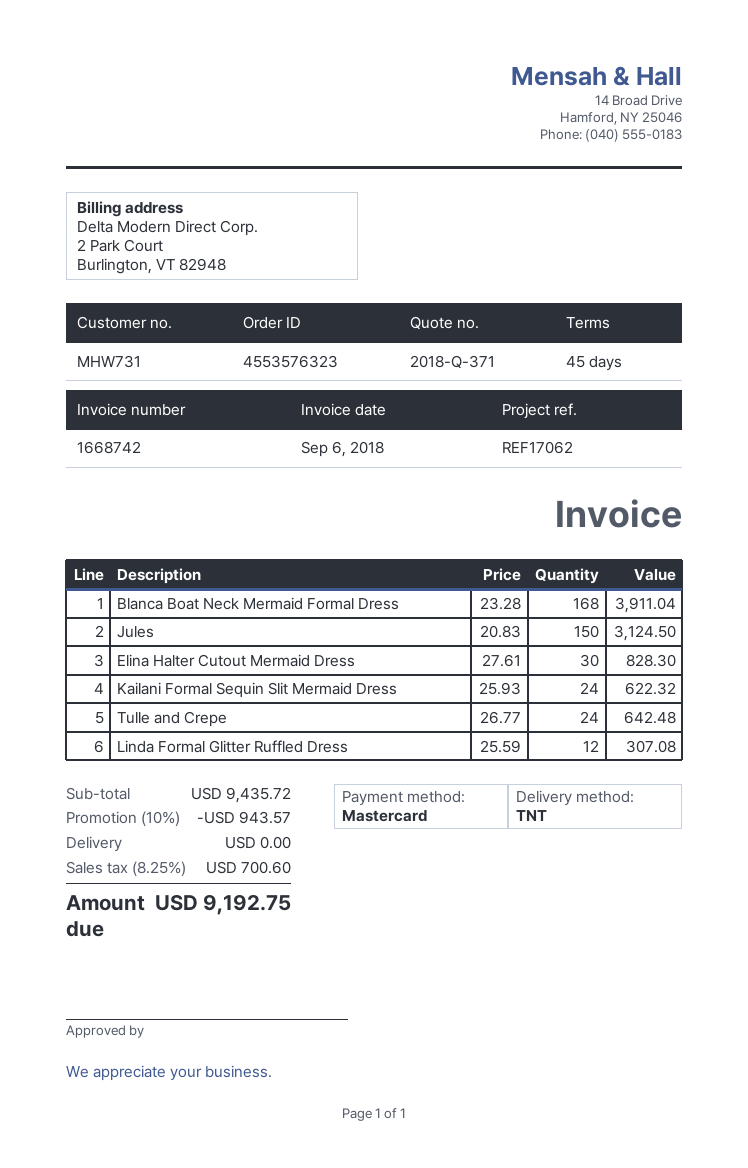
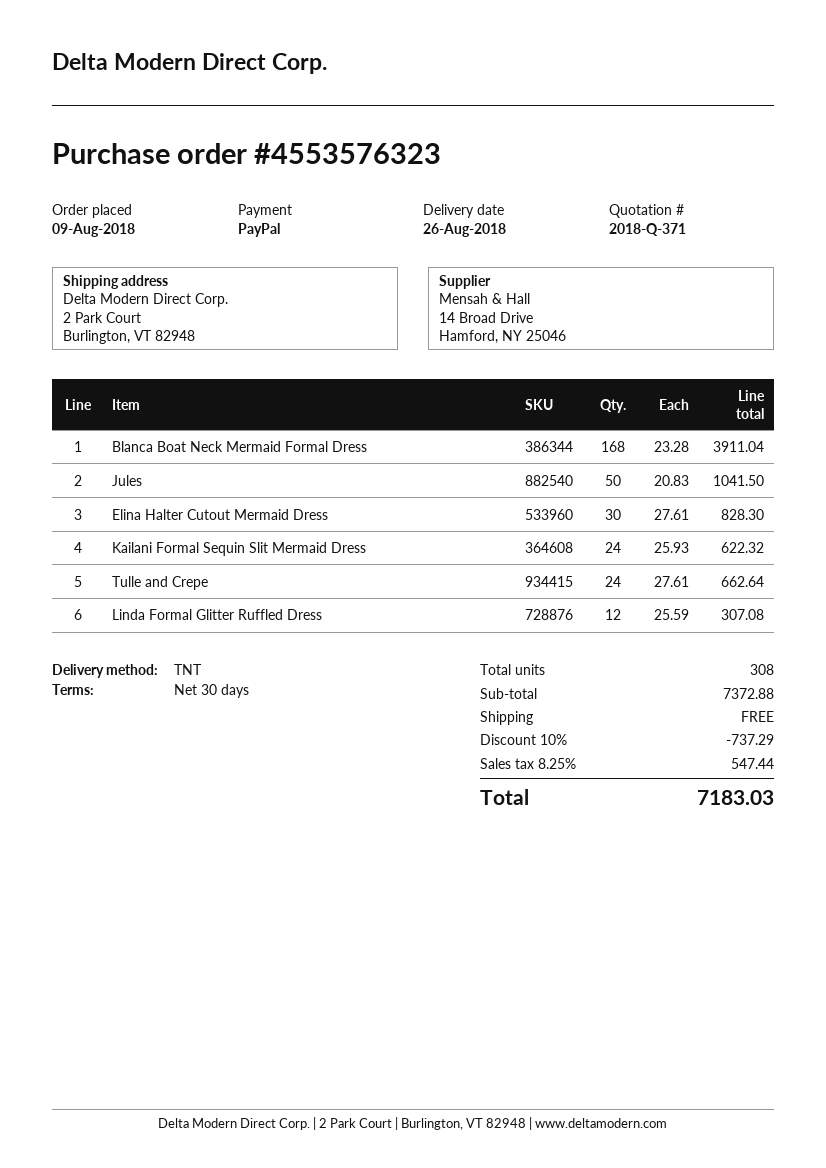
payment terms: 45 days -> 30 days
payment method: Mastercard -> PayPal
Jules: 150 x 20.83 = 3124.50 -> 50 x 20.83 = 1041.50
Tulle and Crepe: 24 x 26.77 = 642.48 -> 24 x 27.61 = 662.64
subtotal: 9435.72 -> 7372.88
discount: 10% = 943.57 -> 10% = 737.29
tax: 8.25% = 700.60 -> 8.25% = 547.44
total: 9192.75 -> 7183.03

